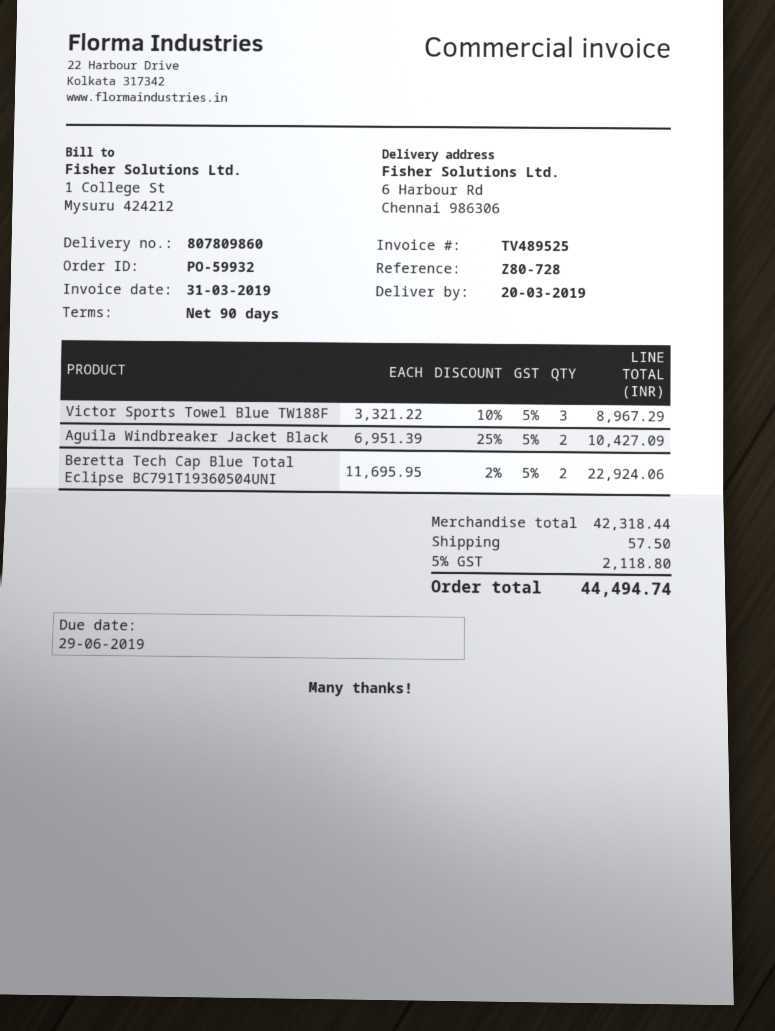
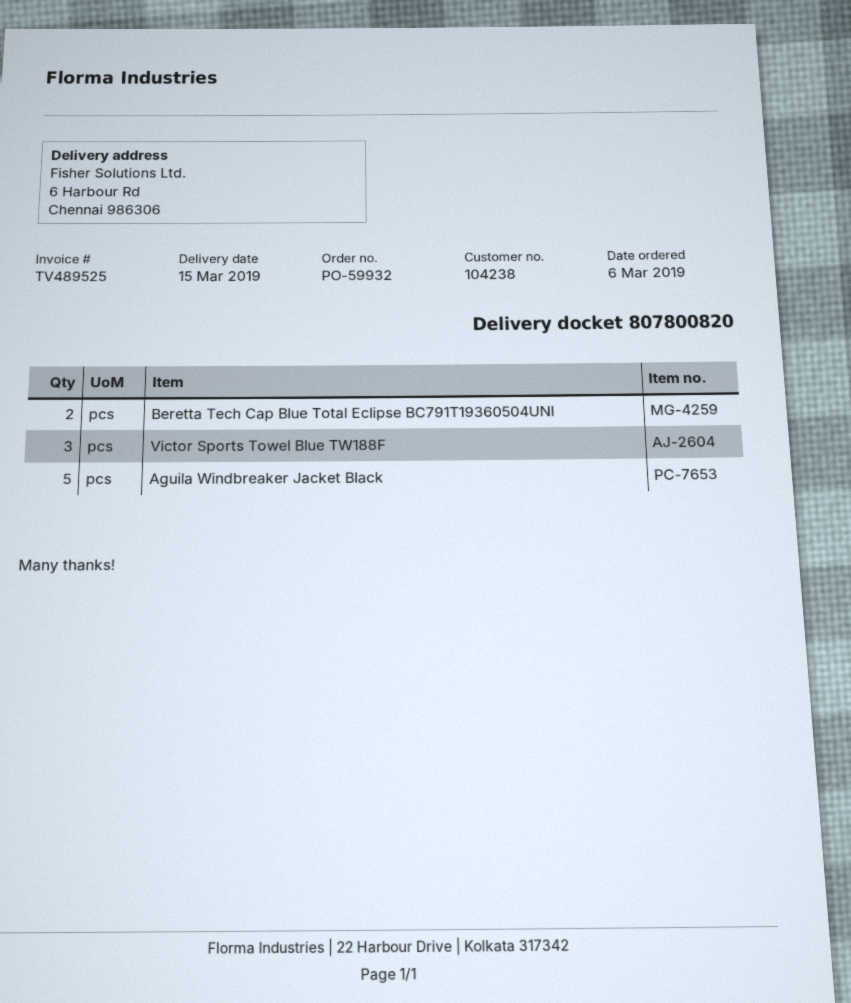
delivery note number: 807809860 -> 807800820
delivery date: 2019-03-20 -> 2019-03-15
Aguila Windbreaker Jacket Black: 2 -> 5

